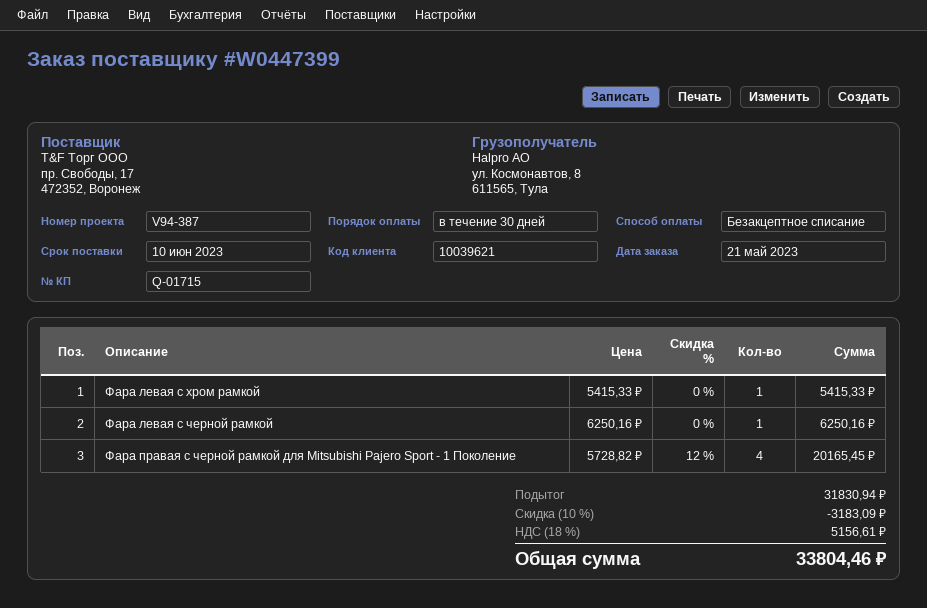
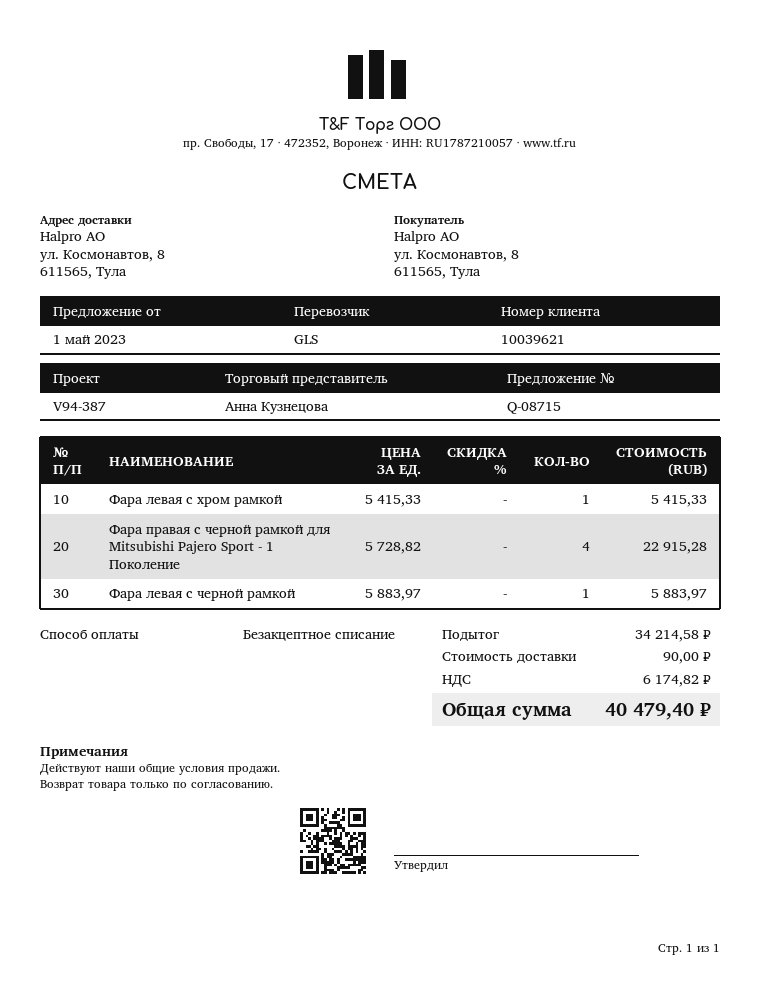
quote number: Q-01715 -> Q-08715
Фара левая с черной рамкой: 1 x 6250.16 = 6250.16 -> 1 x 5883.97 = 5883.97
Фара правая с черной рамкой для Mitsubishi Pajero Sport - 1 Поколение: 4 x 5728.82 - 12% = 20165.45 -> 4 x 5728.82 = 22915.28
subtotal: 31830.94 -> 34214.58
discount: 10% = 3183.09 -> none
shipping: none -> 90.00
tax: 5156.61 -> 6174.82
total: 33804.46 -> 40479.40

